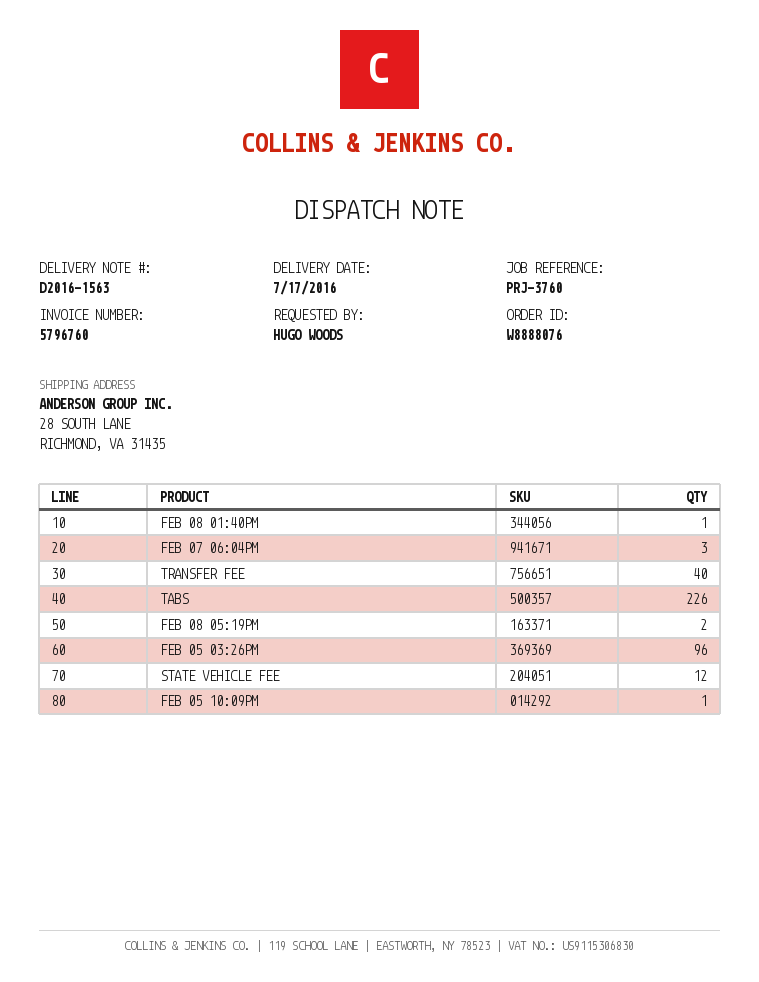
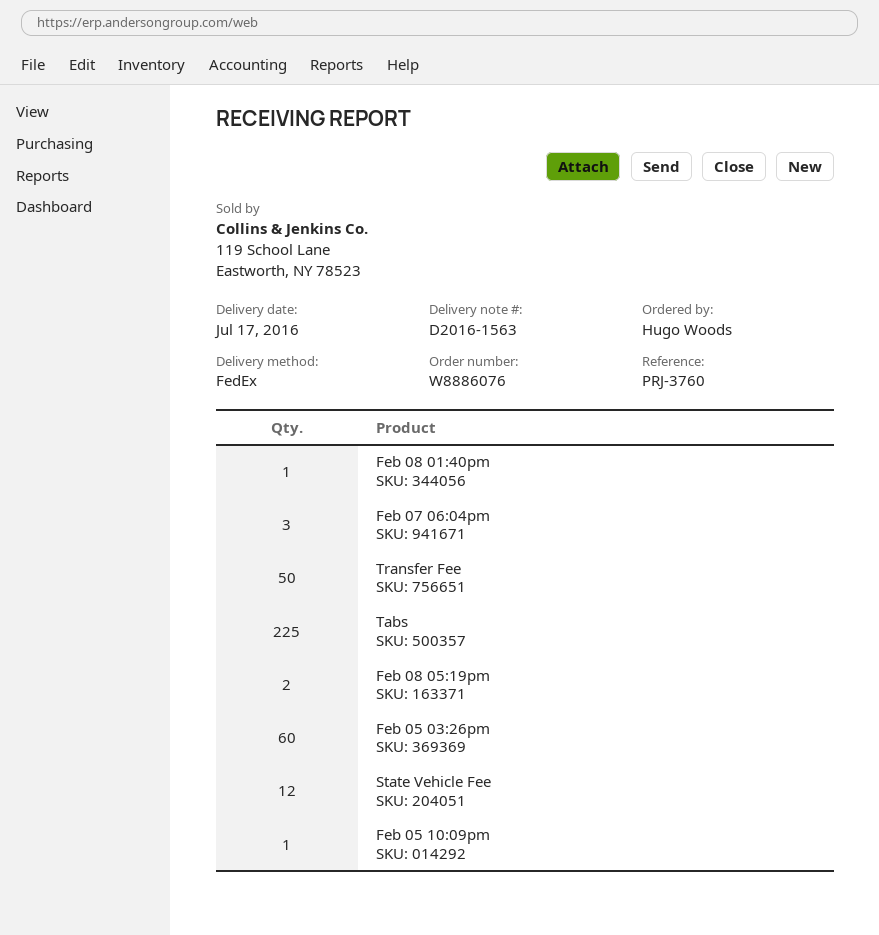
order number: W8888076 -> W8886076
TRANSFER FEE: 40 -> 50
TABS: 226 -> 225
FEB 05 03:26PM: 96 -> 60

